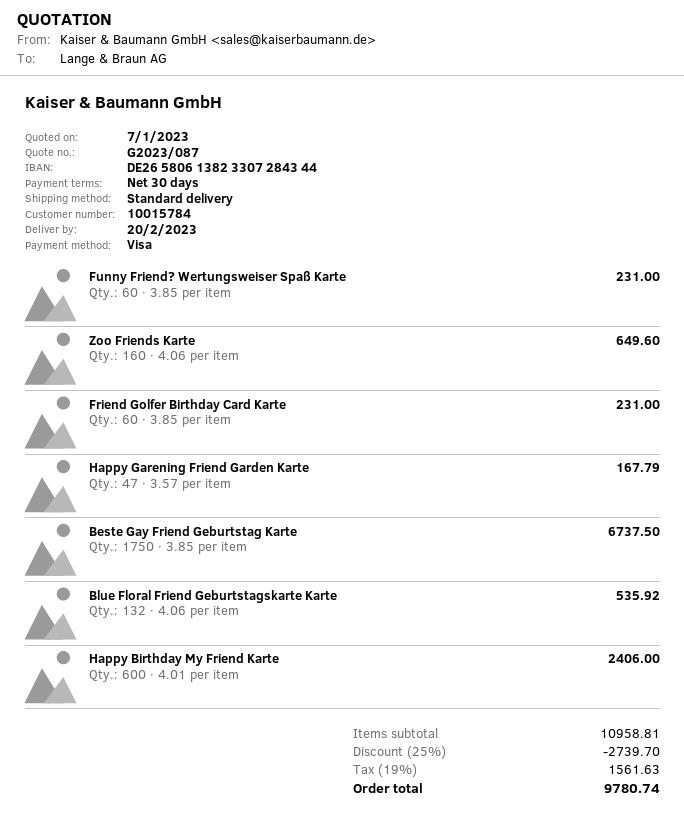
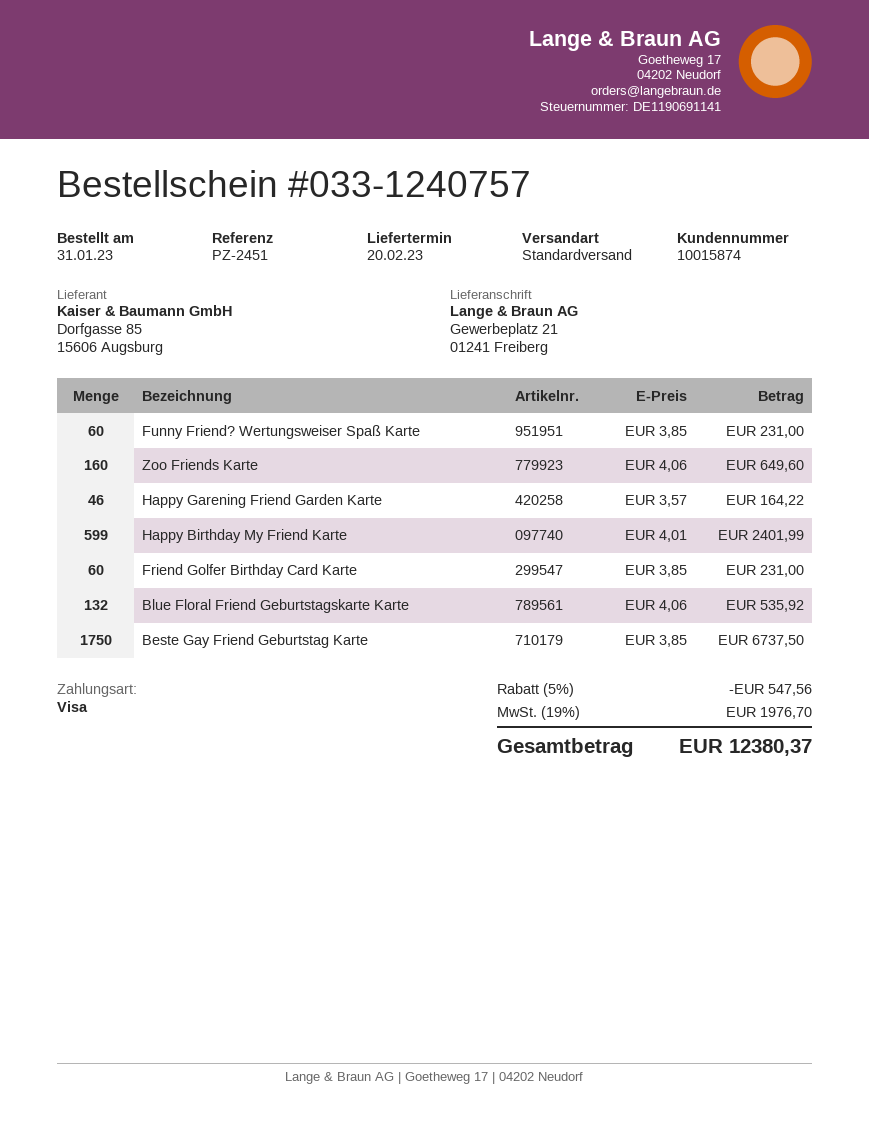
customer number: 10015784 -> 10015874
Happy Garening Friend Garden Karte: 47 x 3.57 = 167.79 -> 46 x 3.57 = 164.22
Happy Birthday My Friend Karte: 600 x 4.01 = 2406.00 -> 599 x 4.01 = 2401.99
discount: 25% = 2739.70 -> 5% = 547.56
tax: 19% = 1561.63 -> 19% = 1976.70
total: 9780.74 -> 12380.37

